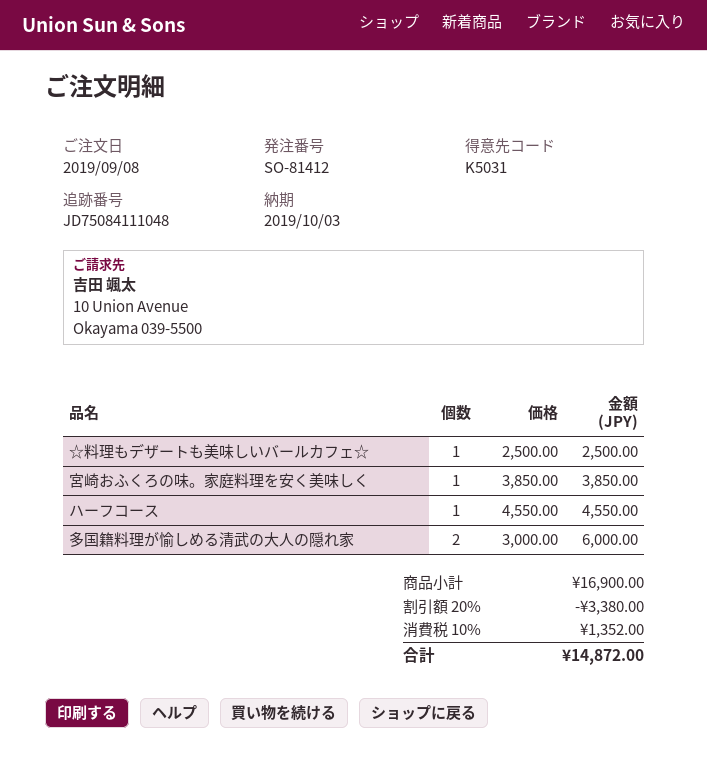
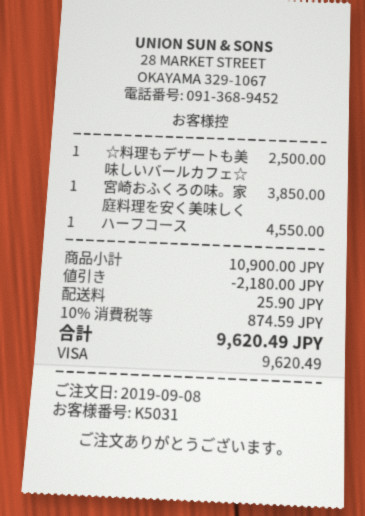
多国籍料理が愉しめる清武の大人の隠れ家: 2 for 6000.00 -> none
subtotal: 16900.00 -> 10900.00
discount: 3380.00 -> 2180.00
shipping: none -> 25.90
tax: 10% = 1352.00 -> 10% = 874.59
total: 14872.00 -> 9620.49

